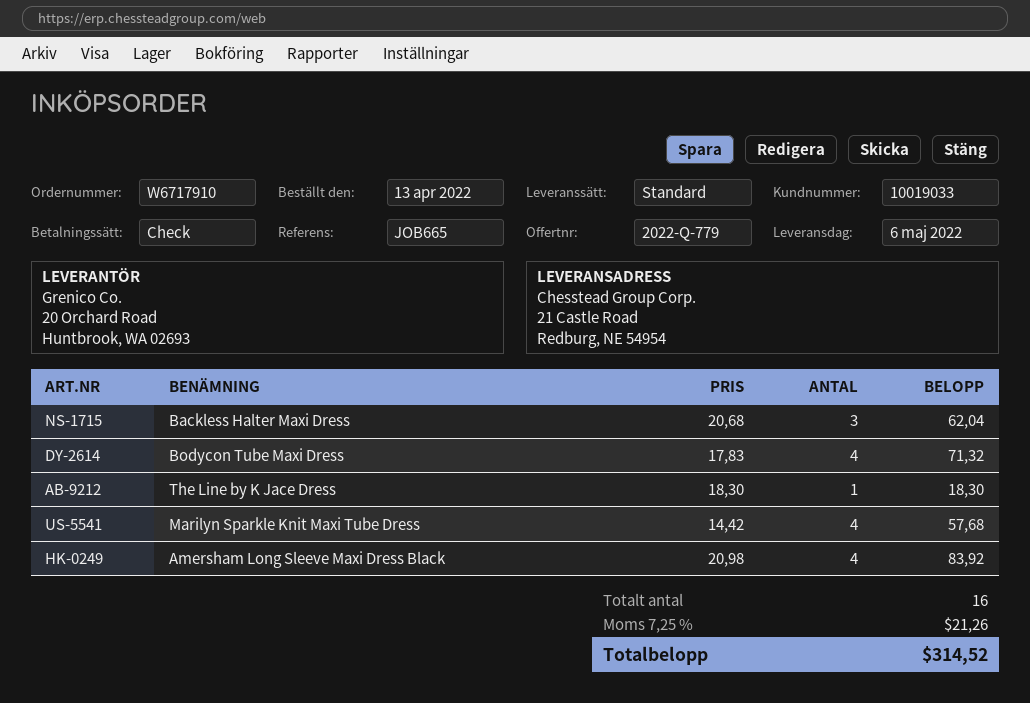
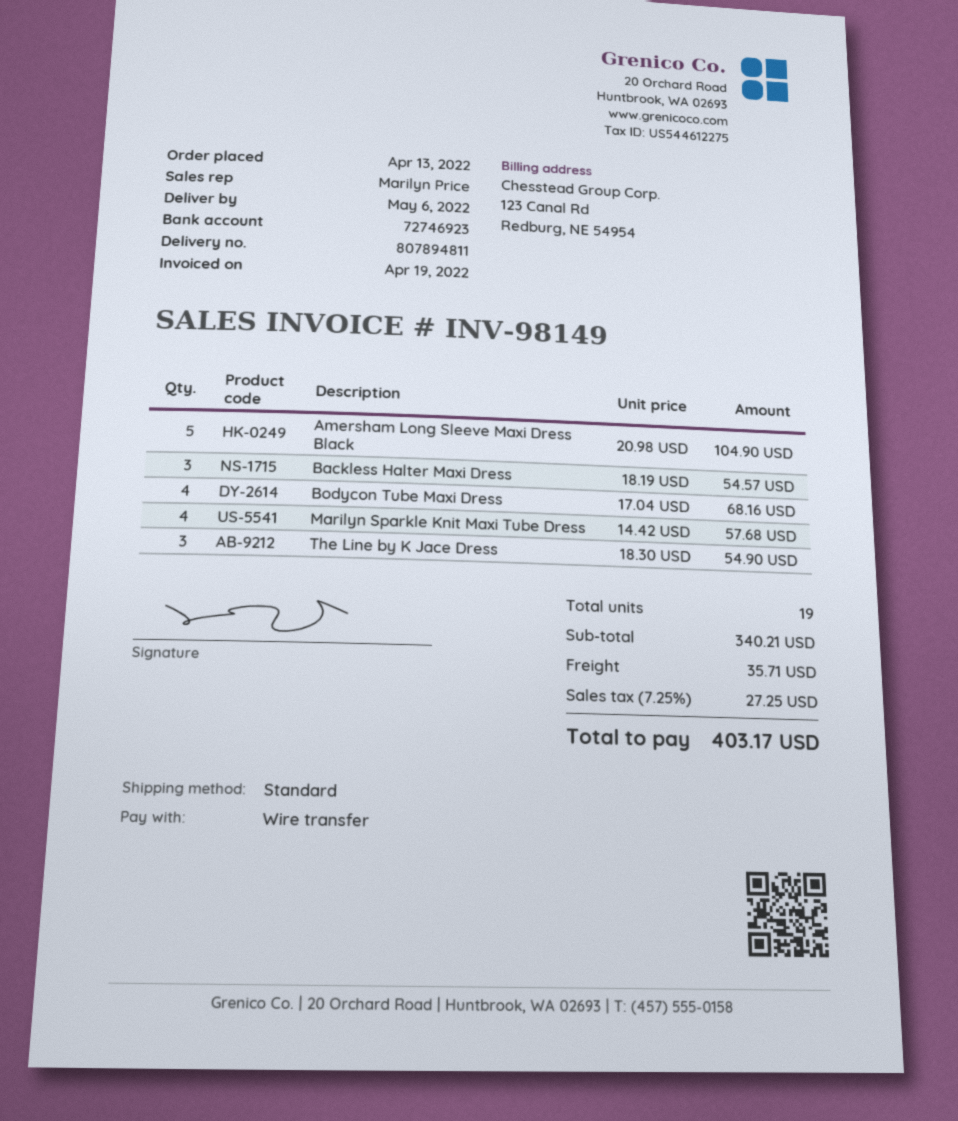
payment method: cheque -> bank transfer
Backless Halter Maxi Dress: 3 x 20.68 = 62.04 -> 3 x 18.19 = 54.57
Bodycon Tube Maxi Dress: 4 x 17.83 = 71.32 -> 4 x 17.04 = 68.16
The Line by K Jace Dress: 1 x 18.30 = 18.30 -> 3 x 18.30 = 54.90
Amersham Long Sleeve Maxi Dress Black: 4 x 20.98 = 83.92 -> 5 x 20.98 = 104.90
total quantity: 16 -> 19
shipping: none -> 35.71
tax: 7.25% = 21.26 -> 7.25% = 27.25
total: 314.52 -> 403.17

